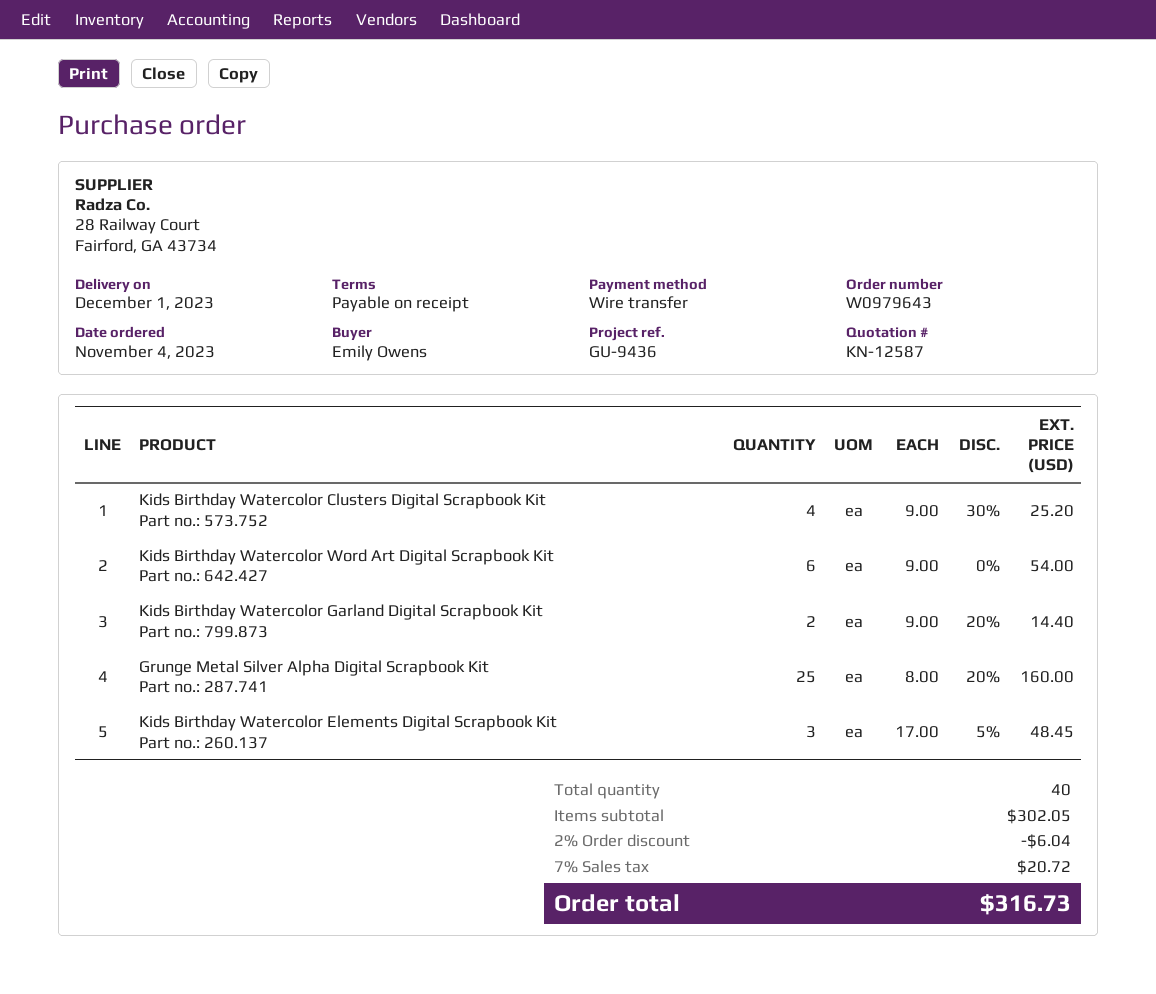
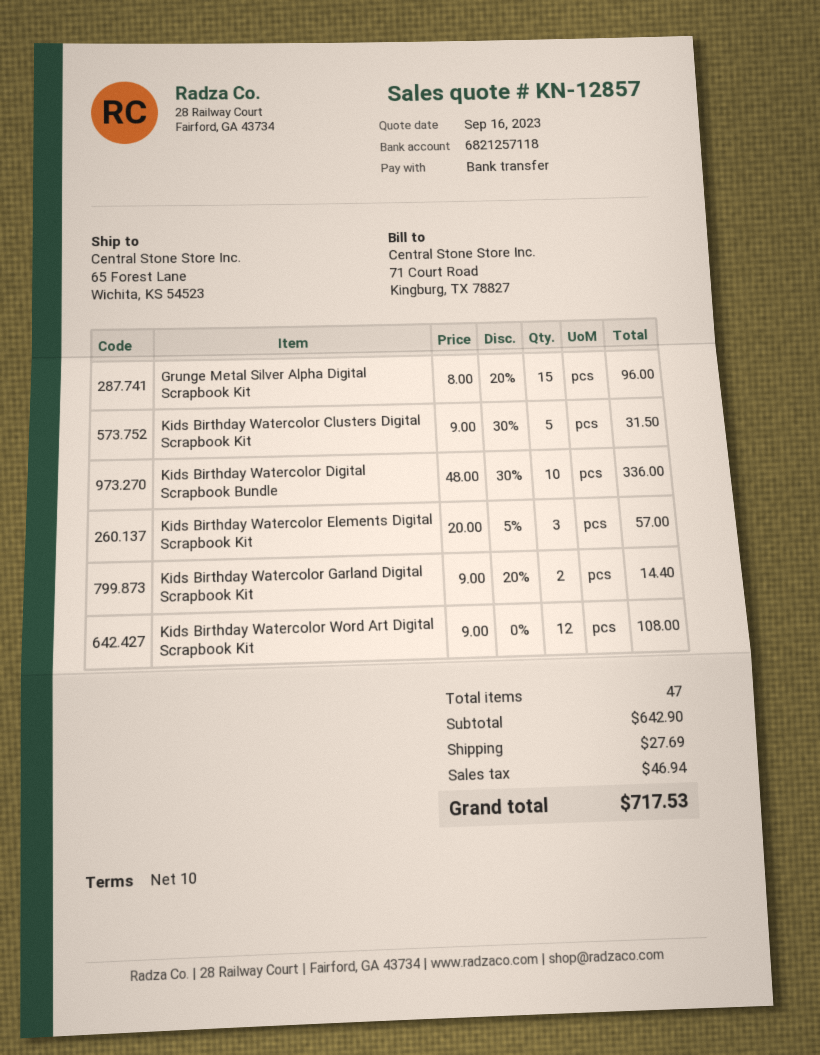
quote number: KN-12587 -> KN-12857
payment terms: on receipt -> 10 days
Kids Birthday Watercolor Clusters Digital Scrapbook Kit: 4 x 9.00 - 30% = 25.20 -> 5 x 9.00 - 30% = 31.50
Kids Birthday Watercolor Word Art Digital Scrapbook Kit: 6 x 9.00 = 54.00 -> 12 x 9.00 = 108.00
Grunge Metal Silver Alpha Digital Scrapbook Kit: 25 x 8.00 - 20% = 160.00 -> 15 x 8.00 - 20% = 96.00
Kids Birthday Watercolor Elements Digital Scrapbook Kit: 3 x 17.00 - 5% = 48.45 -> 3 x 20.00 - 5% = 57.00
Kids Birthday Watercolor Digital Scrapbook Bundle: none -> 10 x 48.00 - 30% = 336.00
total quantity: 40 -> 47
subtotal: 302.05 -> 642.90
discount: 2% = 6.04 -> none
shipping: none -> 27.69
tax: 20.72 -> 46.94
total: 316.73 -> 717.53

